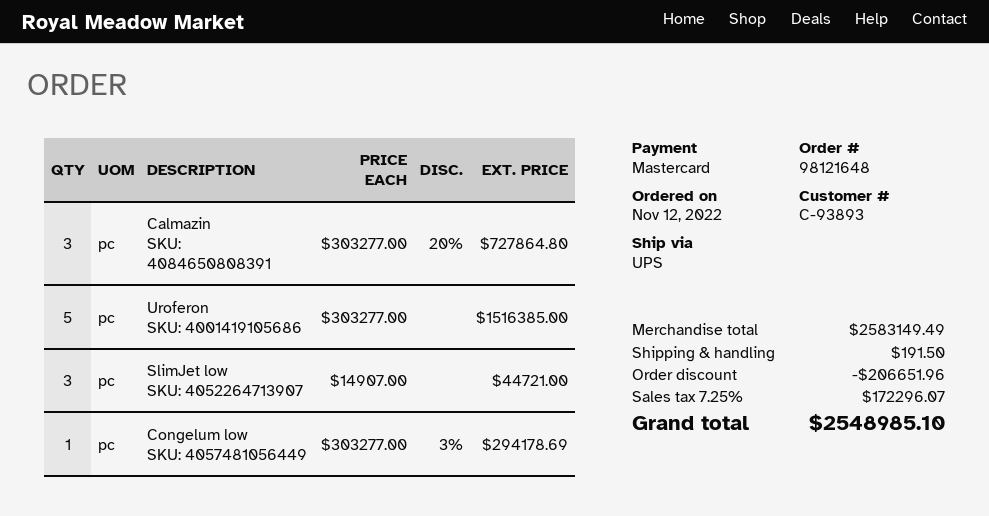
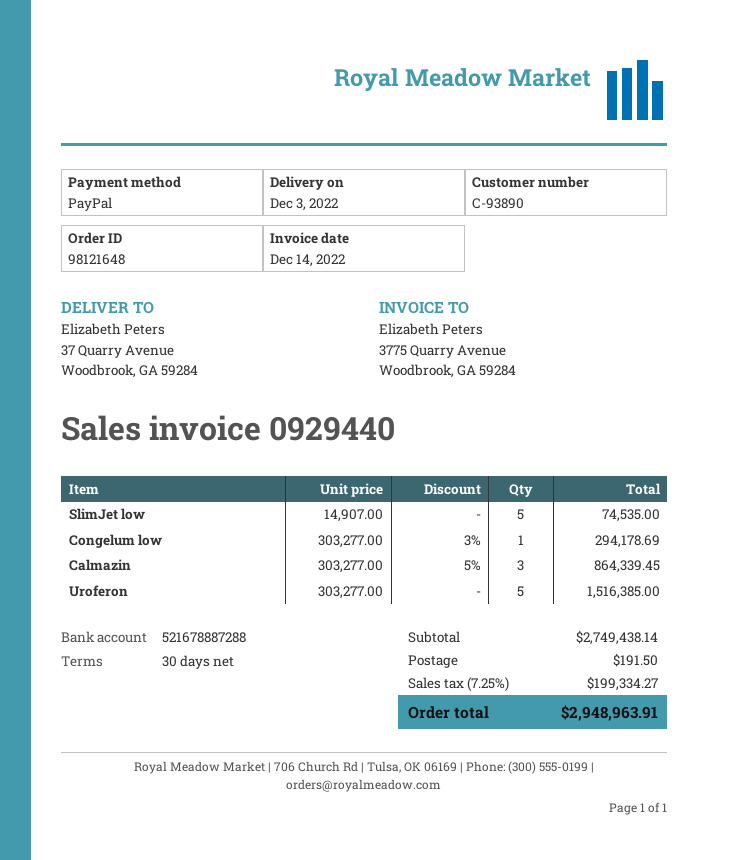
customer number: C-93893 -> C-93890
payment method: Mastercard -> PayPal
Calmazin: 3 x 303277.00 - 20% = 727864.80 -> 3 x 303277.00 - 5% = 864339.45
SlimJet low: 3 x 14907.00 = 44721.00 -> 5 x 14907.00 = 74535.00
subtotal: 2583149.49 -> 2749438.14
discount: 206651.96 -> none
tax: 7.25% = 172296.07 -> 7.25% = 199334.27
total: 2548985.10 -> 2948963.91

